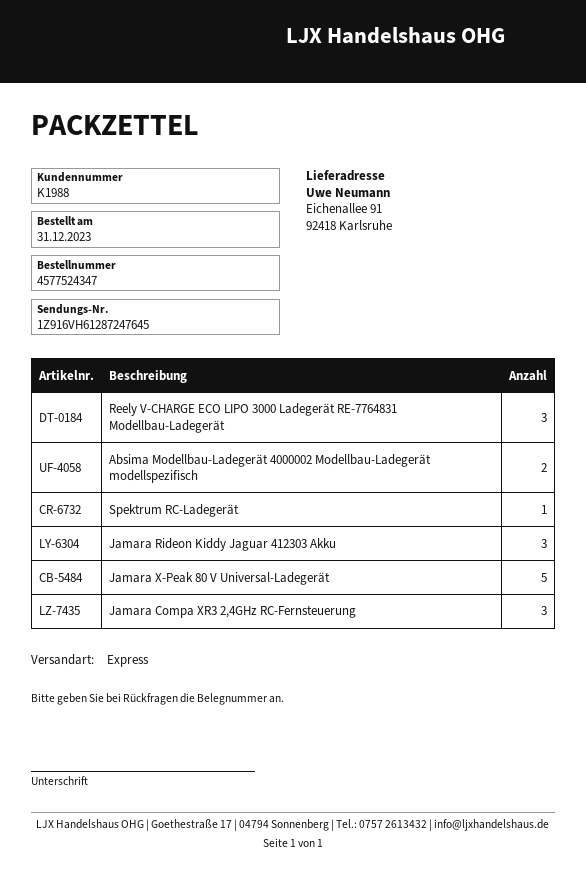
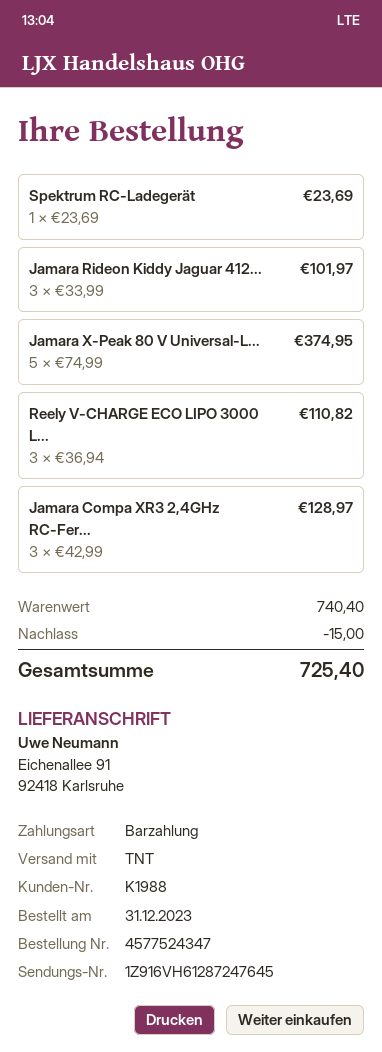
shipping method: express -> TNT
Absima Modellbau-Ladegerät 4000002 Modellbau-Ladegerät modellspezifisch: 2 -> none

